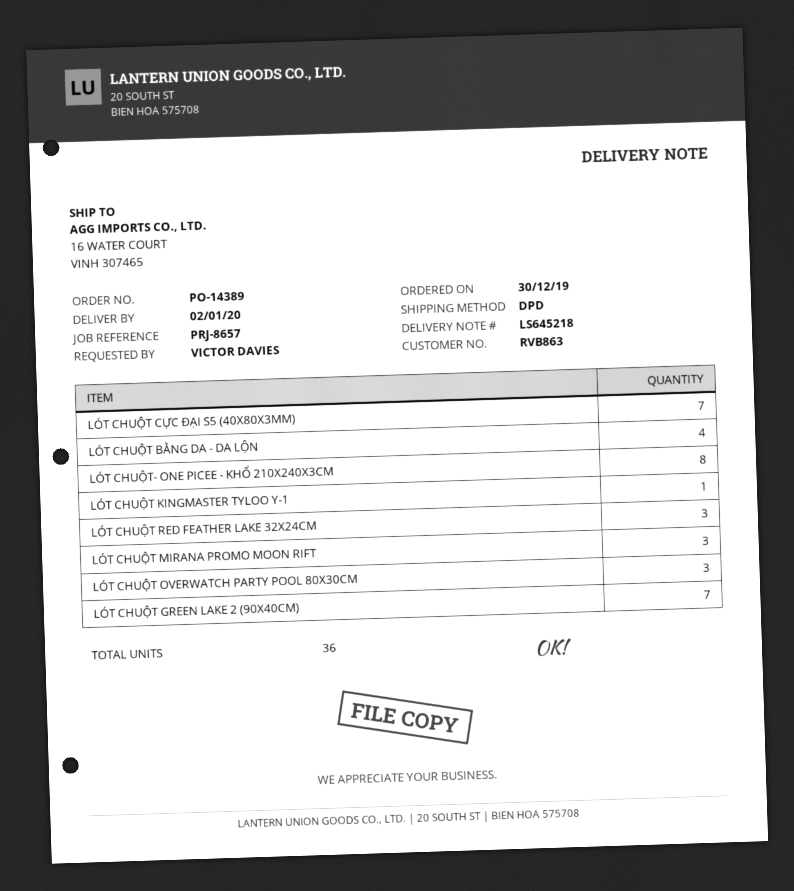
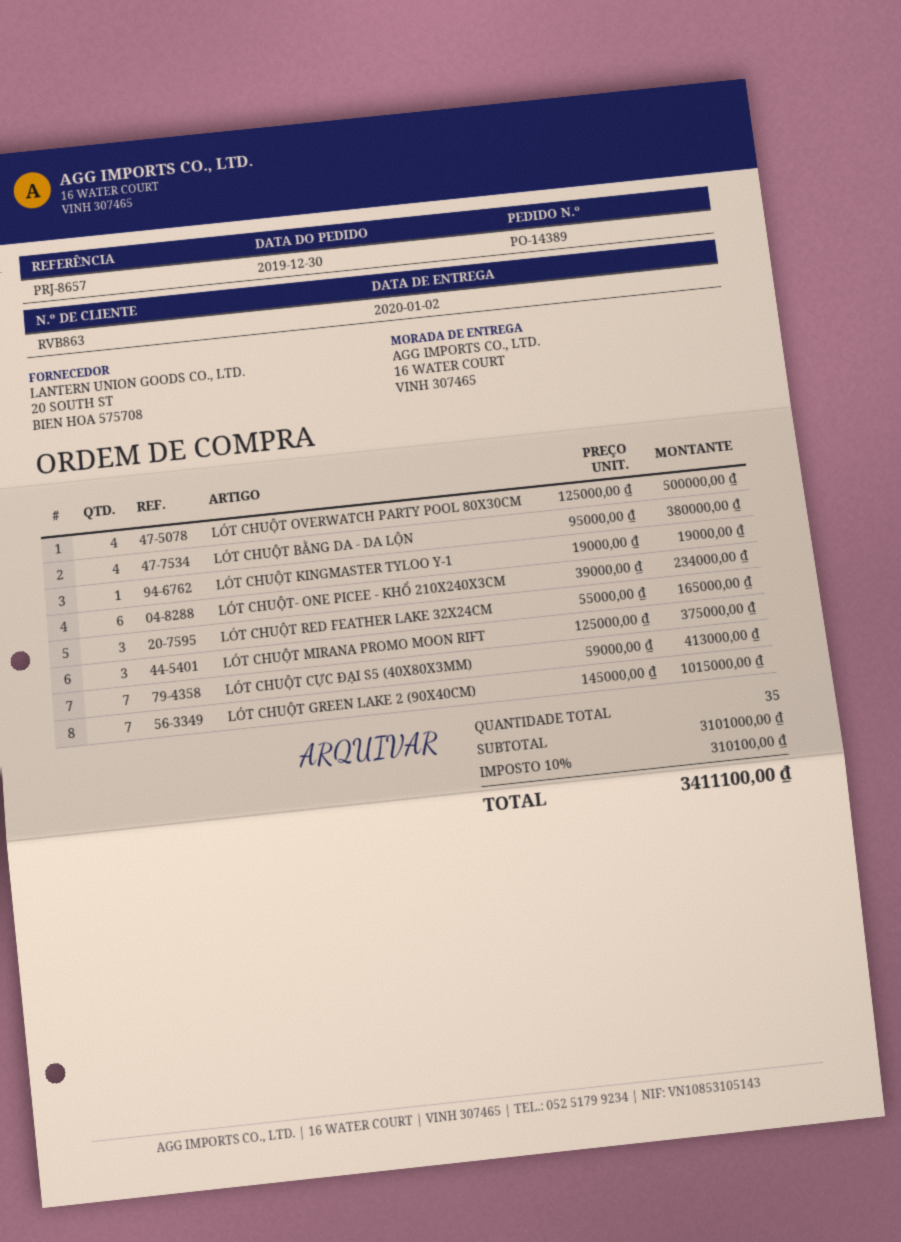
LÓT CHUỘT- ONE PICEE - KHỔ 210X240X3CM: 8 -> 6
LÓT CHUỘT OVERWATCH PARTY POOL 80X30CM: 3 -> 4
total quantity: 36 -> 35

